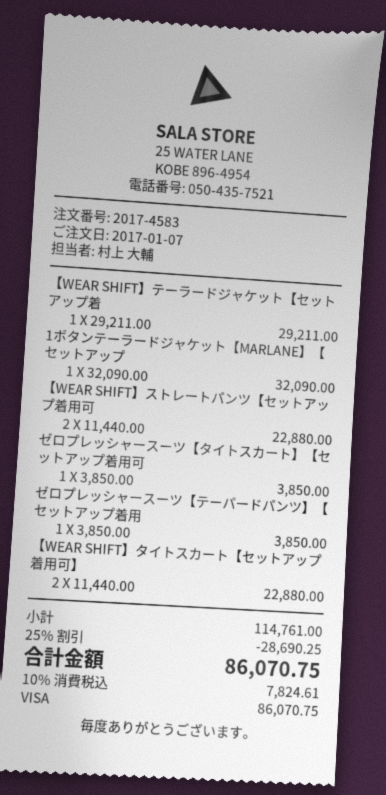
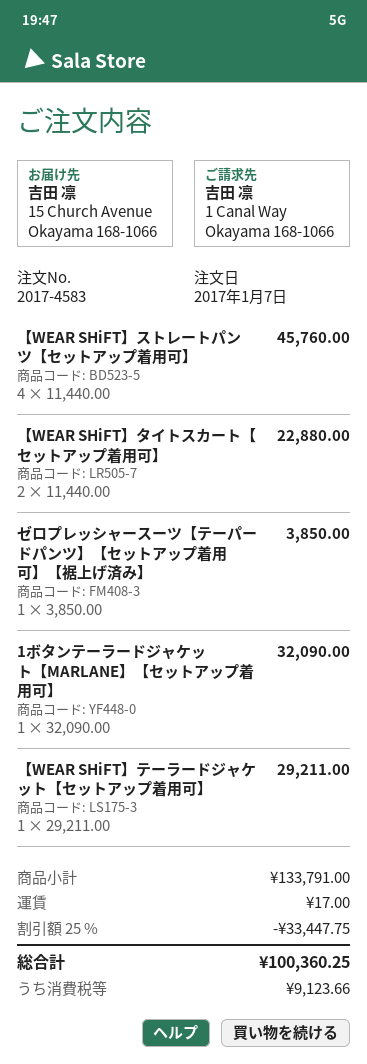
【WEAR SHIFT】ストレートパンツ【セットアップ着用可: 2 x 11440.00 = 22880.00 -> 4 x 11440.00 = 45760.00
ゼロプレッシャースーツ【タイトスカート】【セットアップ着用可: 1 x 3850.00 = 3850.00 -> none
subtotal: 114761.00 -> 133791.00
discount: 25% = 28690.25 -> 25% = 33447.75
shipping: none -> 17.00
tax: 7824.61 -> 9123.66
total: 86070.75 -> 100360.25

